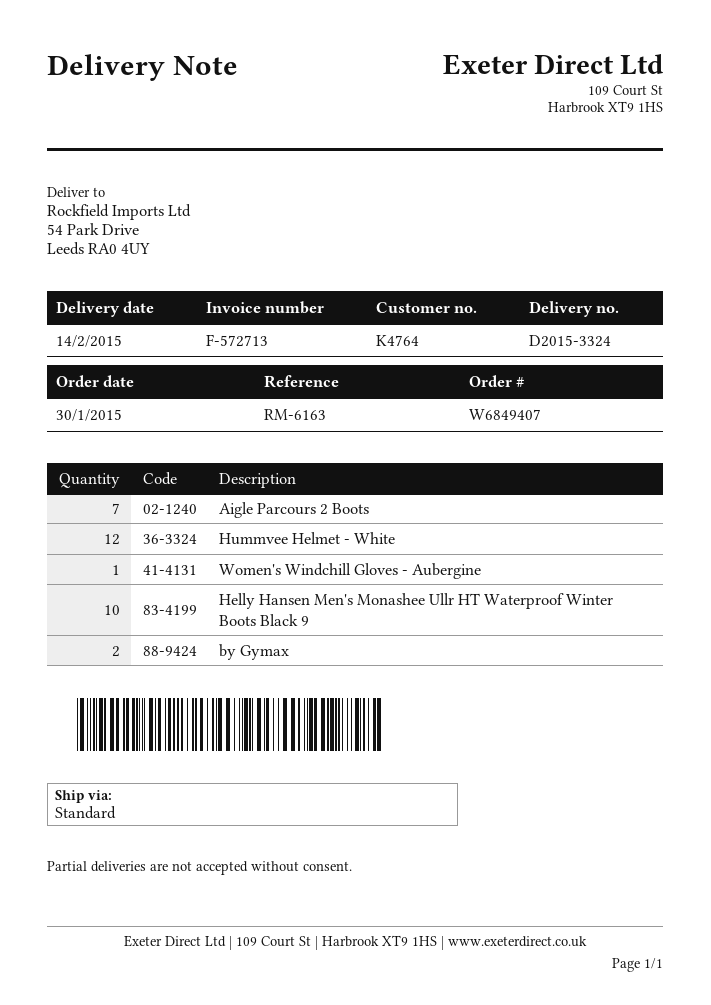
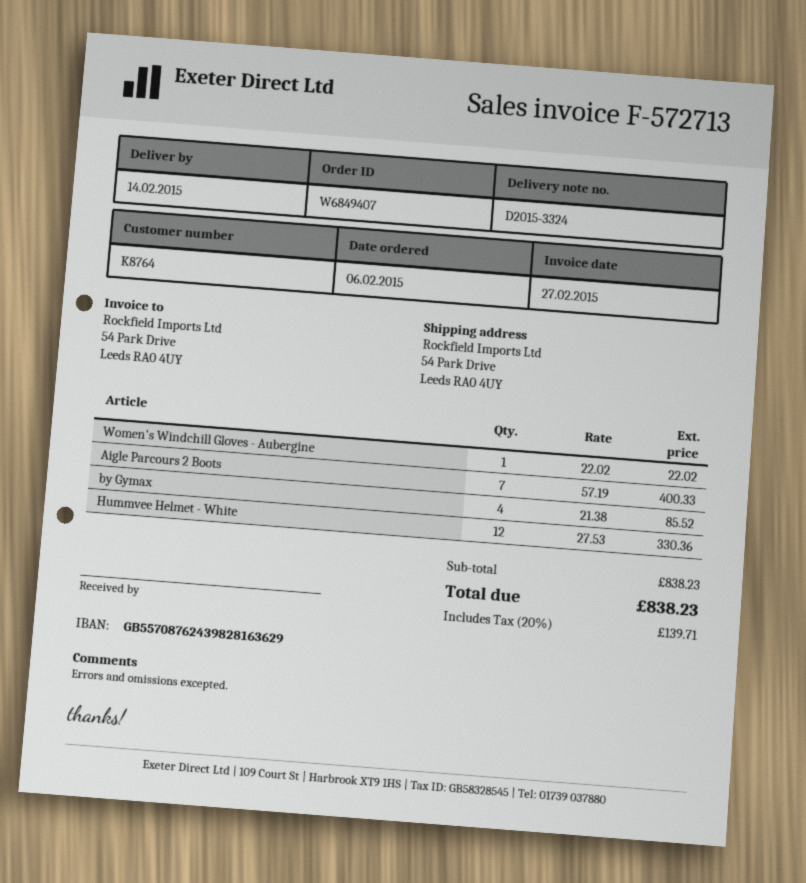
order date: 2015-01-30 -> 2015-02-06
customer number: K4764 -> K8764
Helly Hansen Men's Monashee Ullr HT Waterproof Winter Boots Black 9: 10 -> none
by Gymax: 2 -> 4

